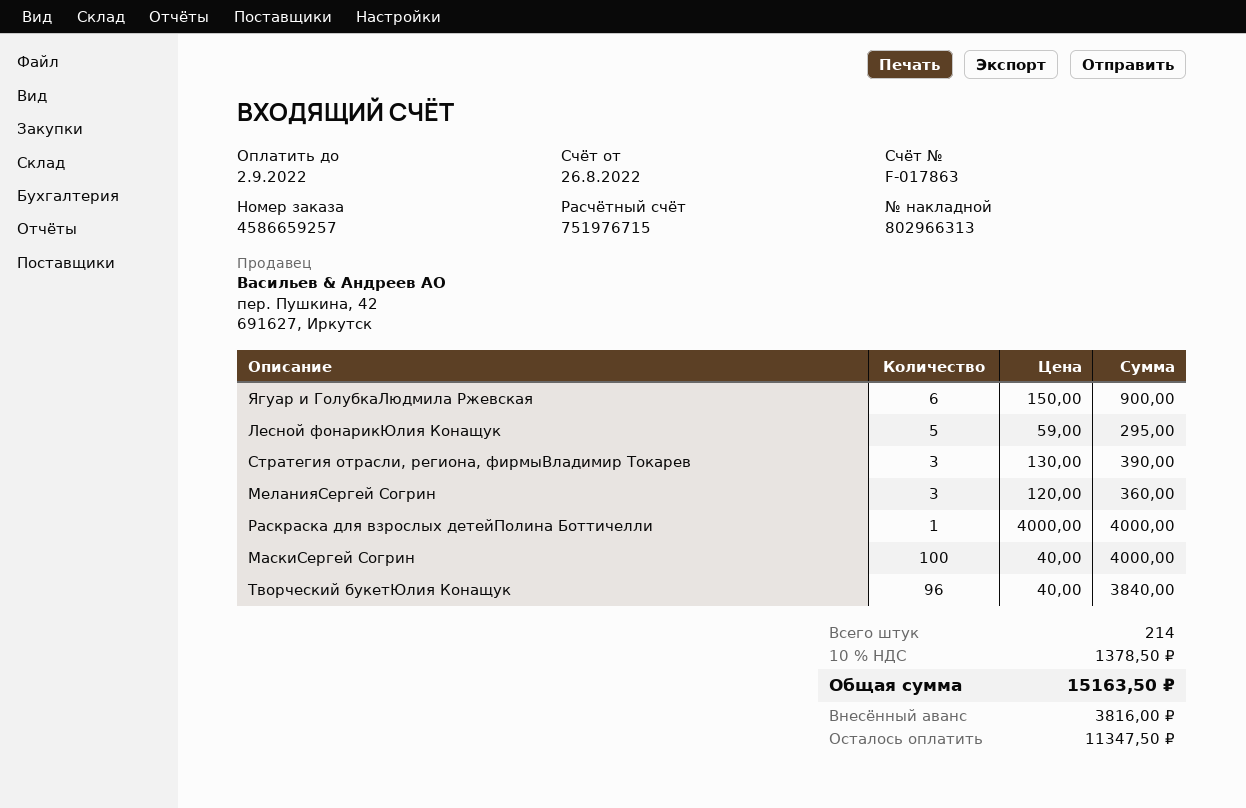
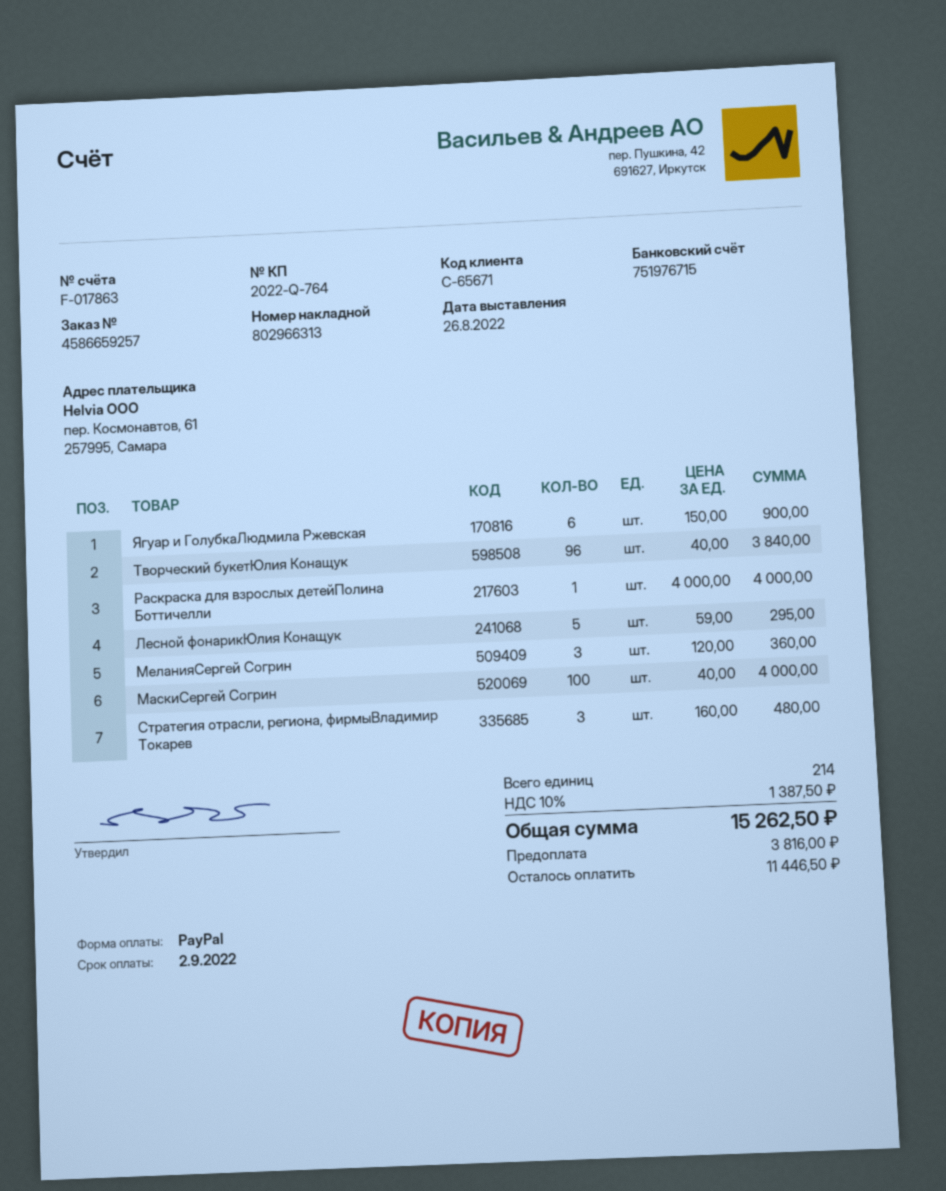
Стратегия отрасли, региона, фирмыВладимир Токарев: 3 x 130.00 = 390.00 -> 3 x 160.00 = 480.00
tax: 10% = 1378.50 -> 10% = 1387.50
total: 15163.50 -> 15262.50
balance: 11347.50 -> 11446.50

